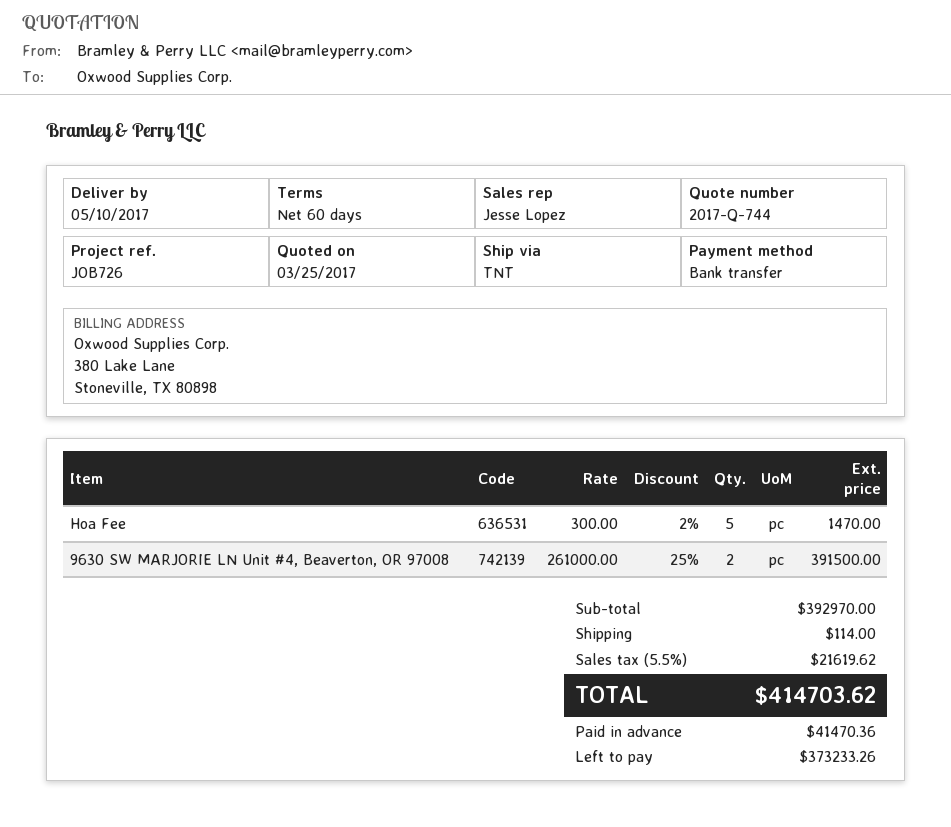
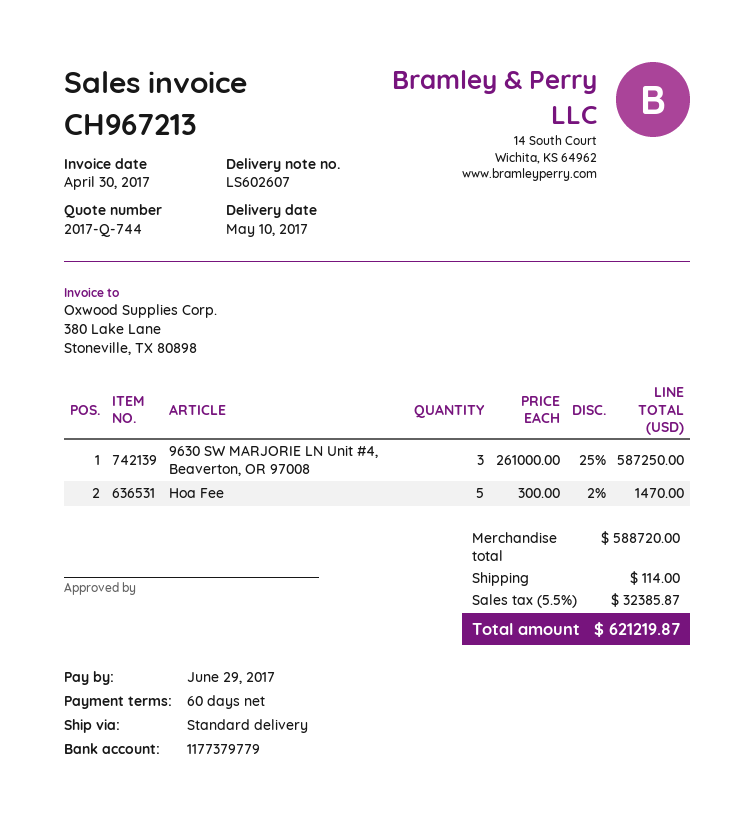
shipping method: TNT -> standard
9630 SW MARJORIE LN Unit #4, Beaverton, OR 97008: 2 x 261000.00 - 25% = 391500.00 -> 3 x 261000.00 - 25% = 587250.00
subtotal: 392970.00 -> 588720.00
tax: 5.5% = 21619.62 -> 5.5% = 32385.87
total: 414703.62 -> 621219.87

